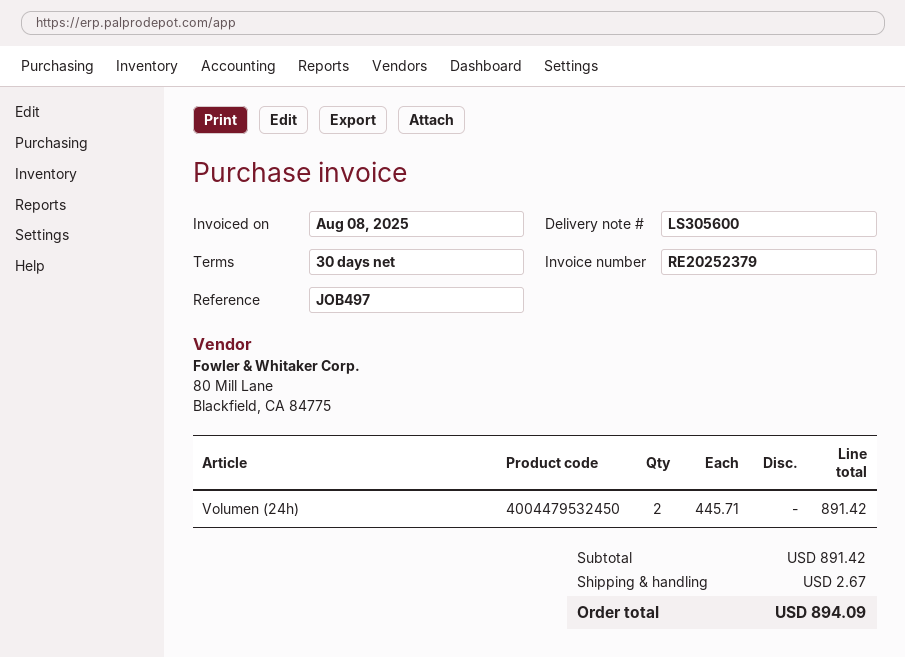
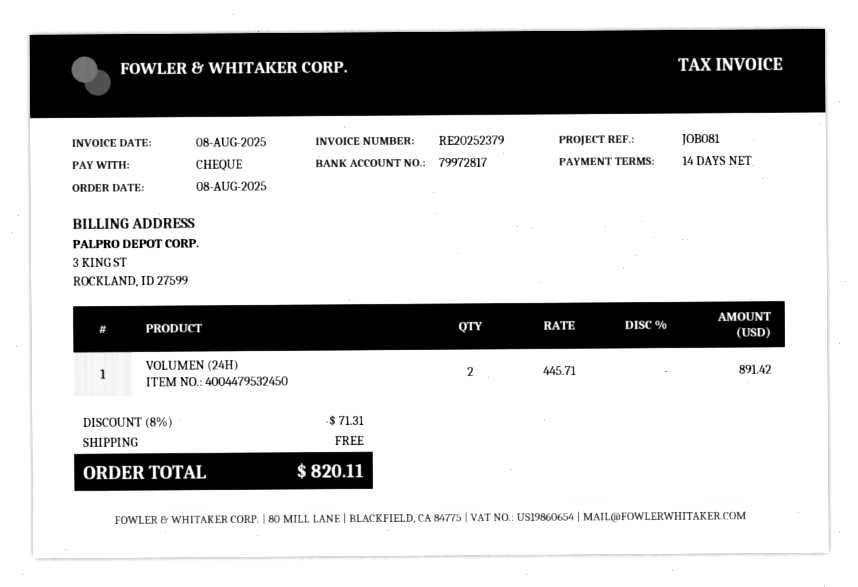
payment terms: 30 days -> 14 days
reference: JOB497 -> JOB081
discount: none -> 8% = 71.31
shipping: 2.67 -> 0.00
total: 894.09 -> 820.11

